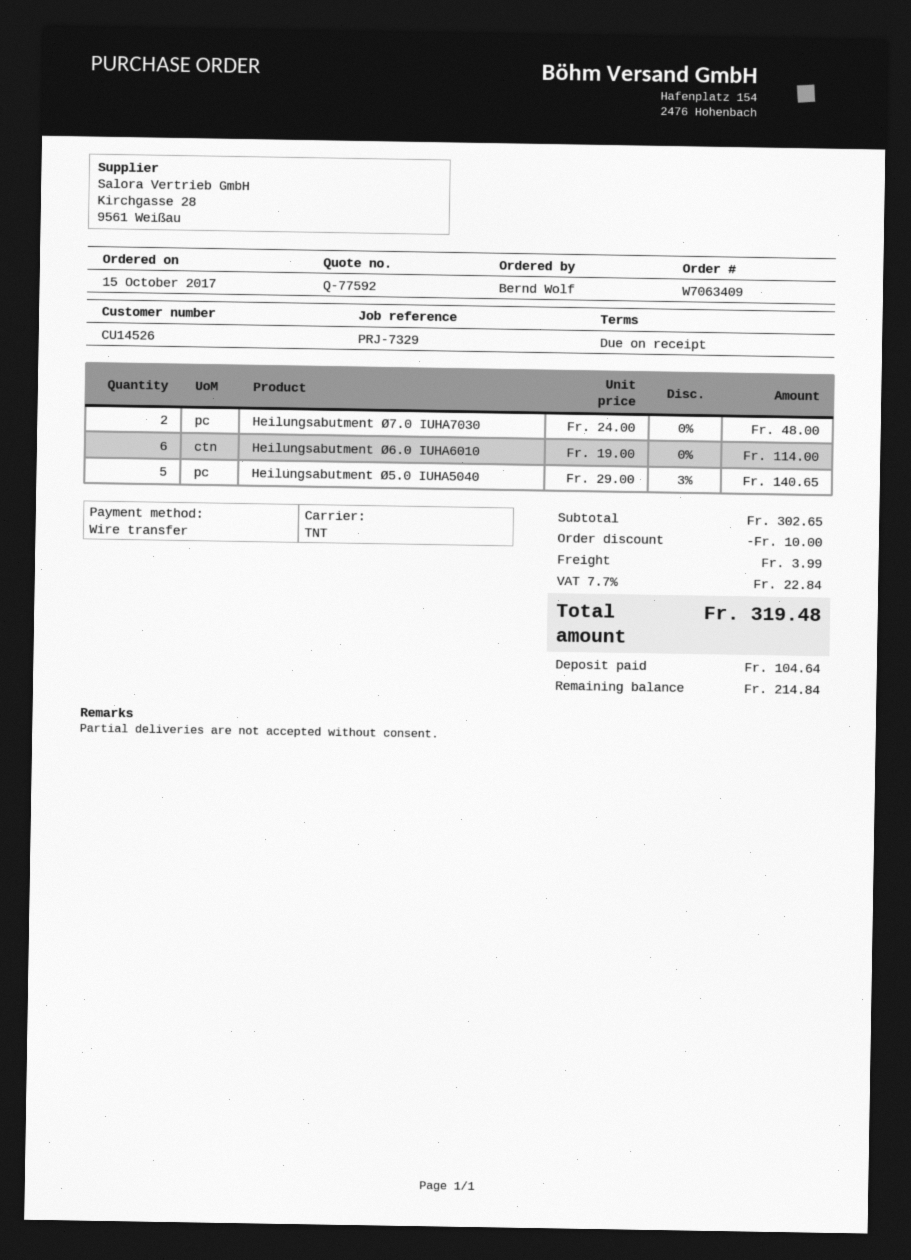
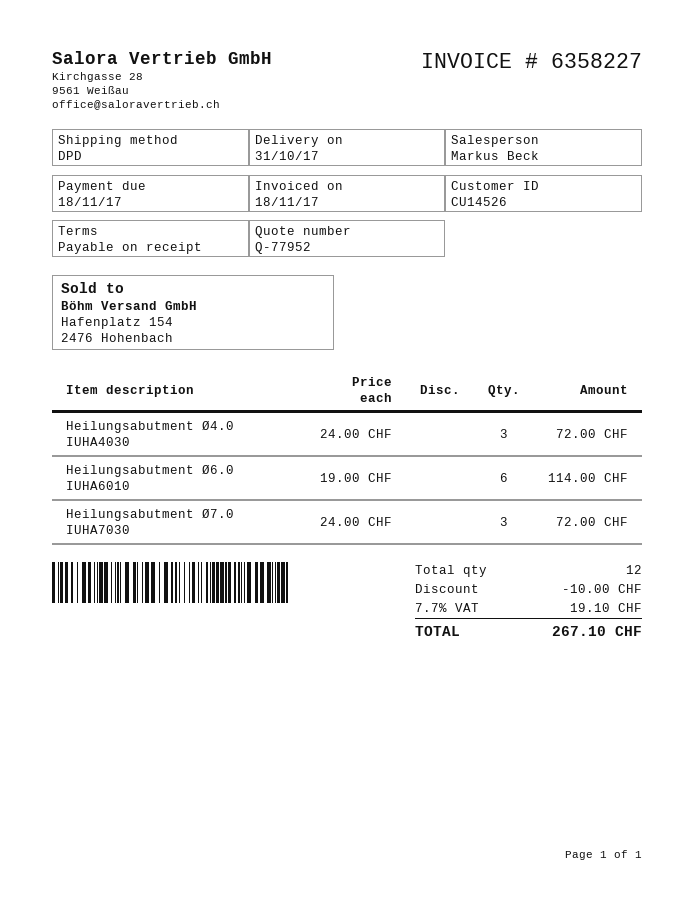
quote number: Q-77592 -> Q-77952
shipping method: TNT -> DPD
Heilungsabutment Ø7.0 IUHA7030: 2 x 24.00 = 48.00 -> 3 x 24.00 = 72.00
Heilungsabutment Ø5.0 IUHA5040: 5 x 29.00 - 3% = 140.65 -> none
Heilungsabutment Ø4.0 IUHA4030: none -> 3 x 24.00 = 72.00
shipping: 3.99 -> none
tax: 7.7% = 22.84 -> 7.7% = 19.10
total: 319.48 -> 267.10

